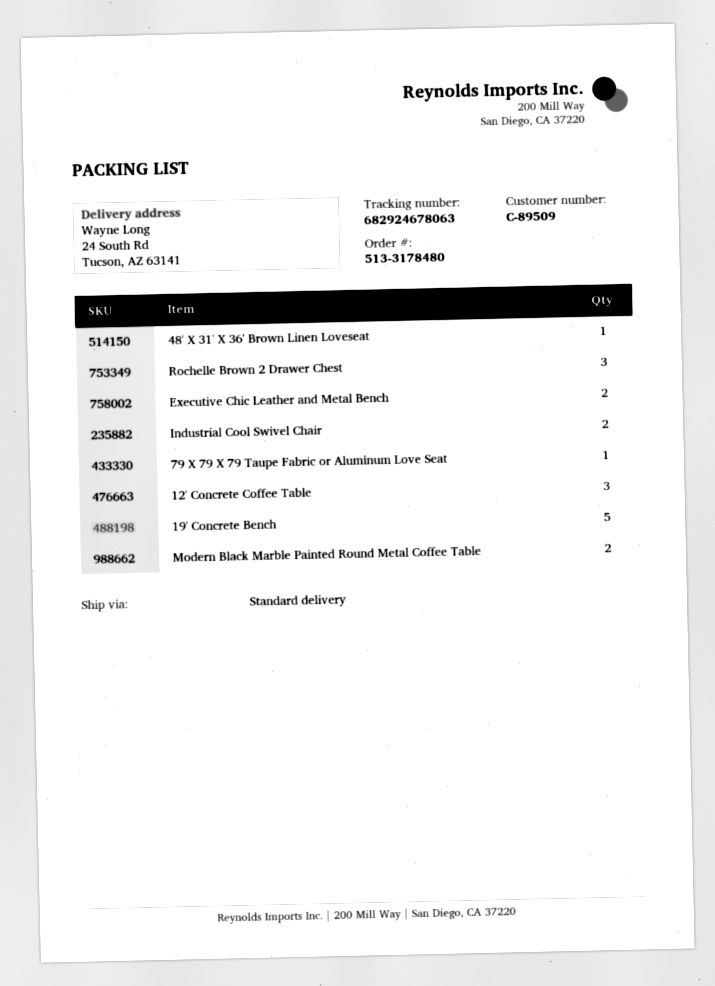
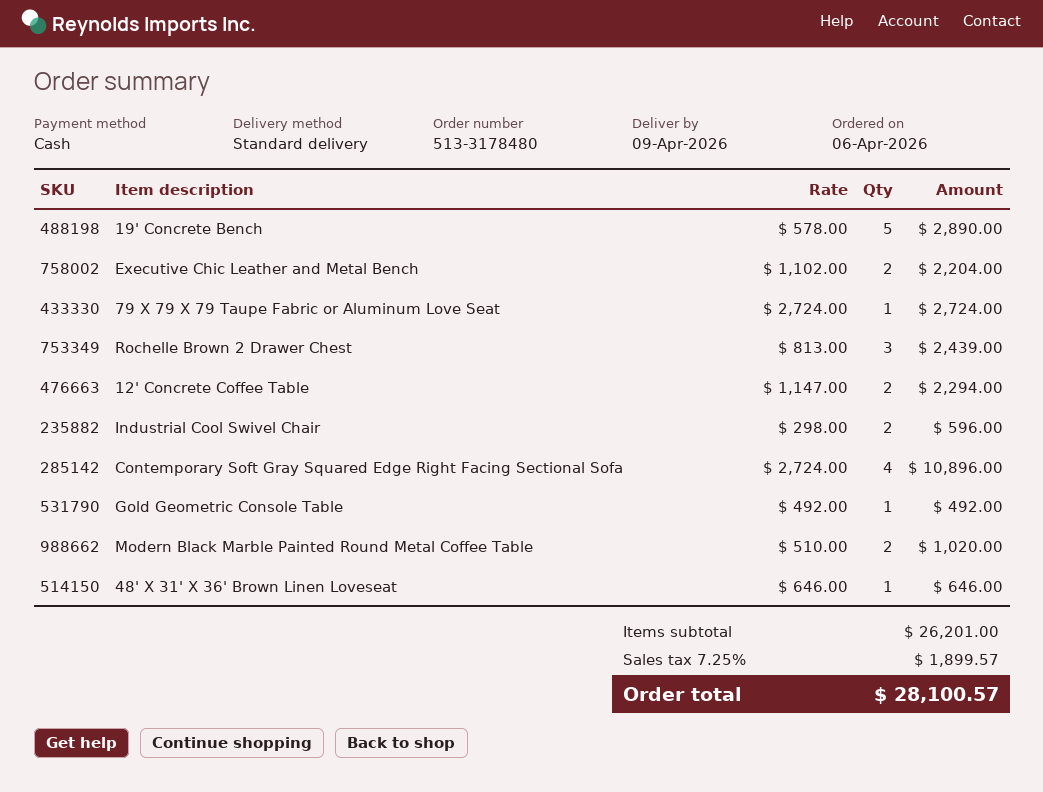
12' Concrete Coffee Table: 3 -> 2
Contemporary Soft Gray Squared Edge Right Facing Sectional Sofa: none -> 4
Gold Geometric Console Table: none -> 1

